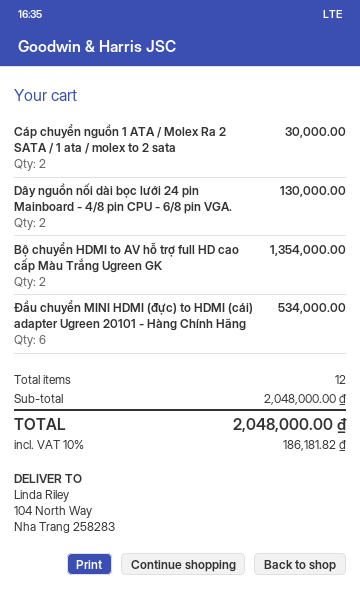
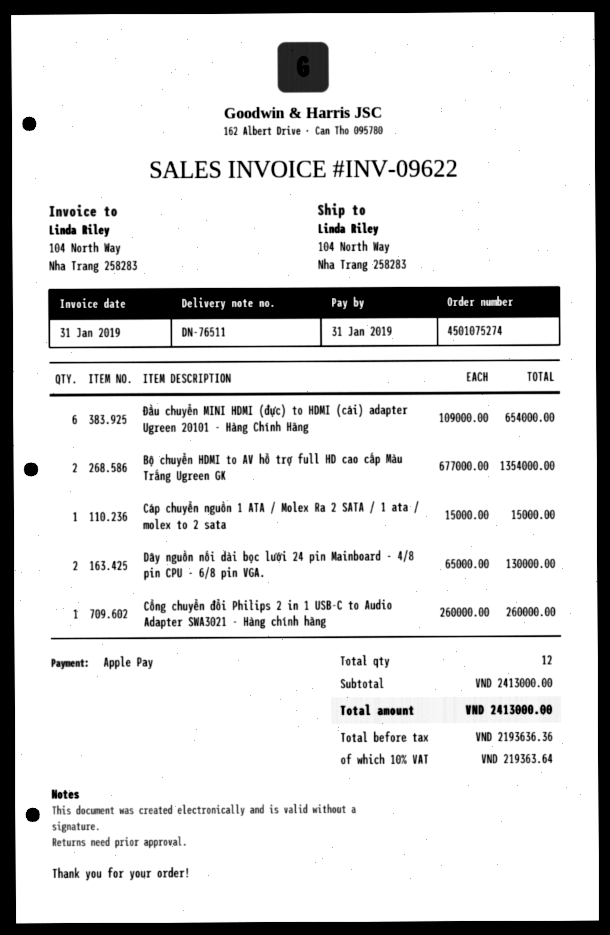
Cáp chuyển nguồn 1 ATA / Molex Ra 2 SATA / 1 ata / molex to 2 sata: 2 for 30000.00 -> 1 for 15000.00
Đầu chuyển MINI HDMI (đực) to HDMI (cái) adapter Ugreen 20101 - Hàng Chính Hãng: 6 for 534000.00 -> 6 for 654000.00
Cổng chuyển đổi Philips 2 in 1 USB-C to Audio Adapter SWA3021 - Hàng chính hãng: none -> 1 for 260000.00
subtotal: 2048000.00 -> 2413000.00
tax: 10% = 186181.82 -> 10% = 219363.64
total: 2048000.00 -> 2413000.00

